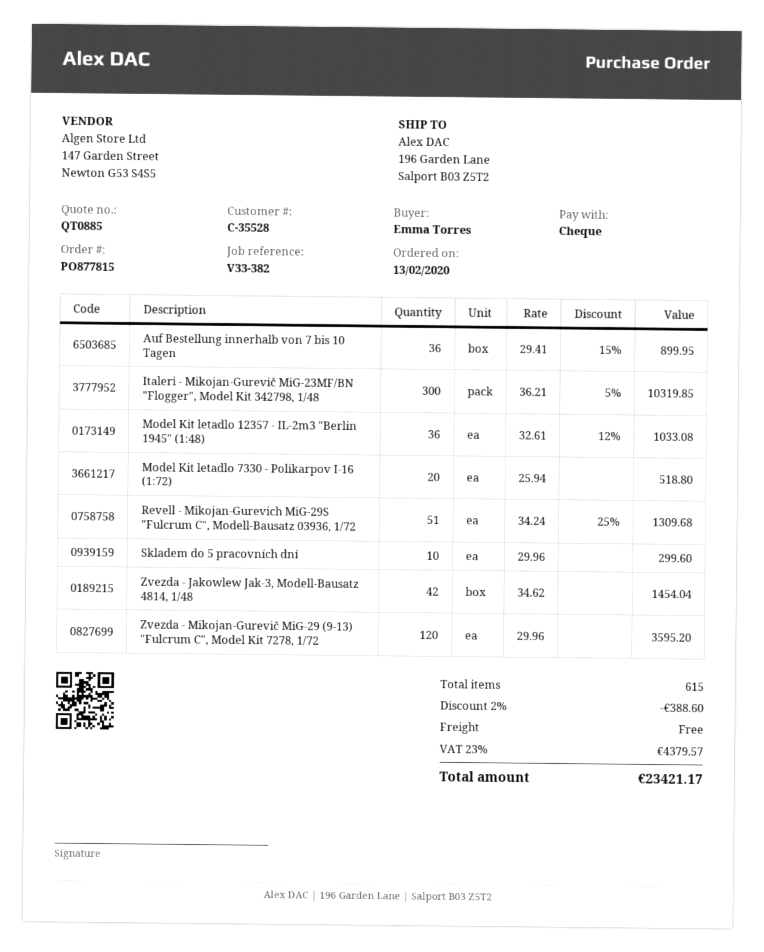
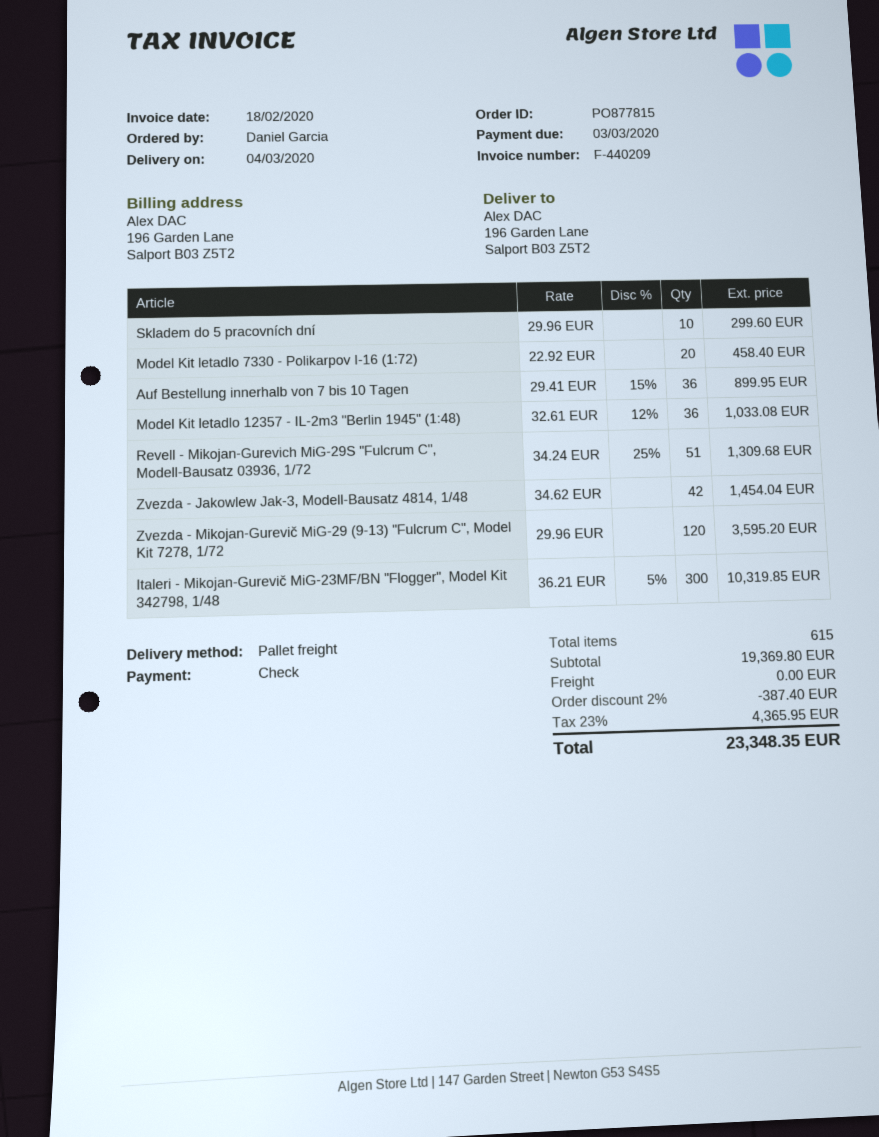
ordered by: Emma Torres -> Daniel Garcia
Model Kit letadlo 7330 - Polikarpov I-16 (1:72): 20 x 25.94 = 518.80 -> 20 x 22.92 = 458.40
discount: 2% = 388.60 -> 2% = 387.40
tax: 23% = 4379.57 -> 23% = 4365.95
total: 23421.17 -> 23348.35

